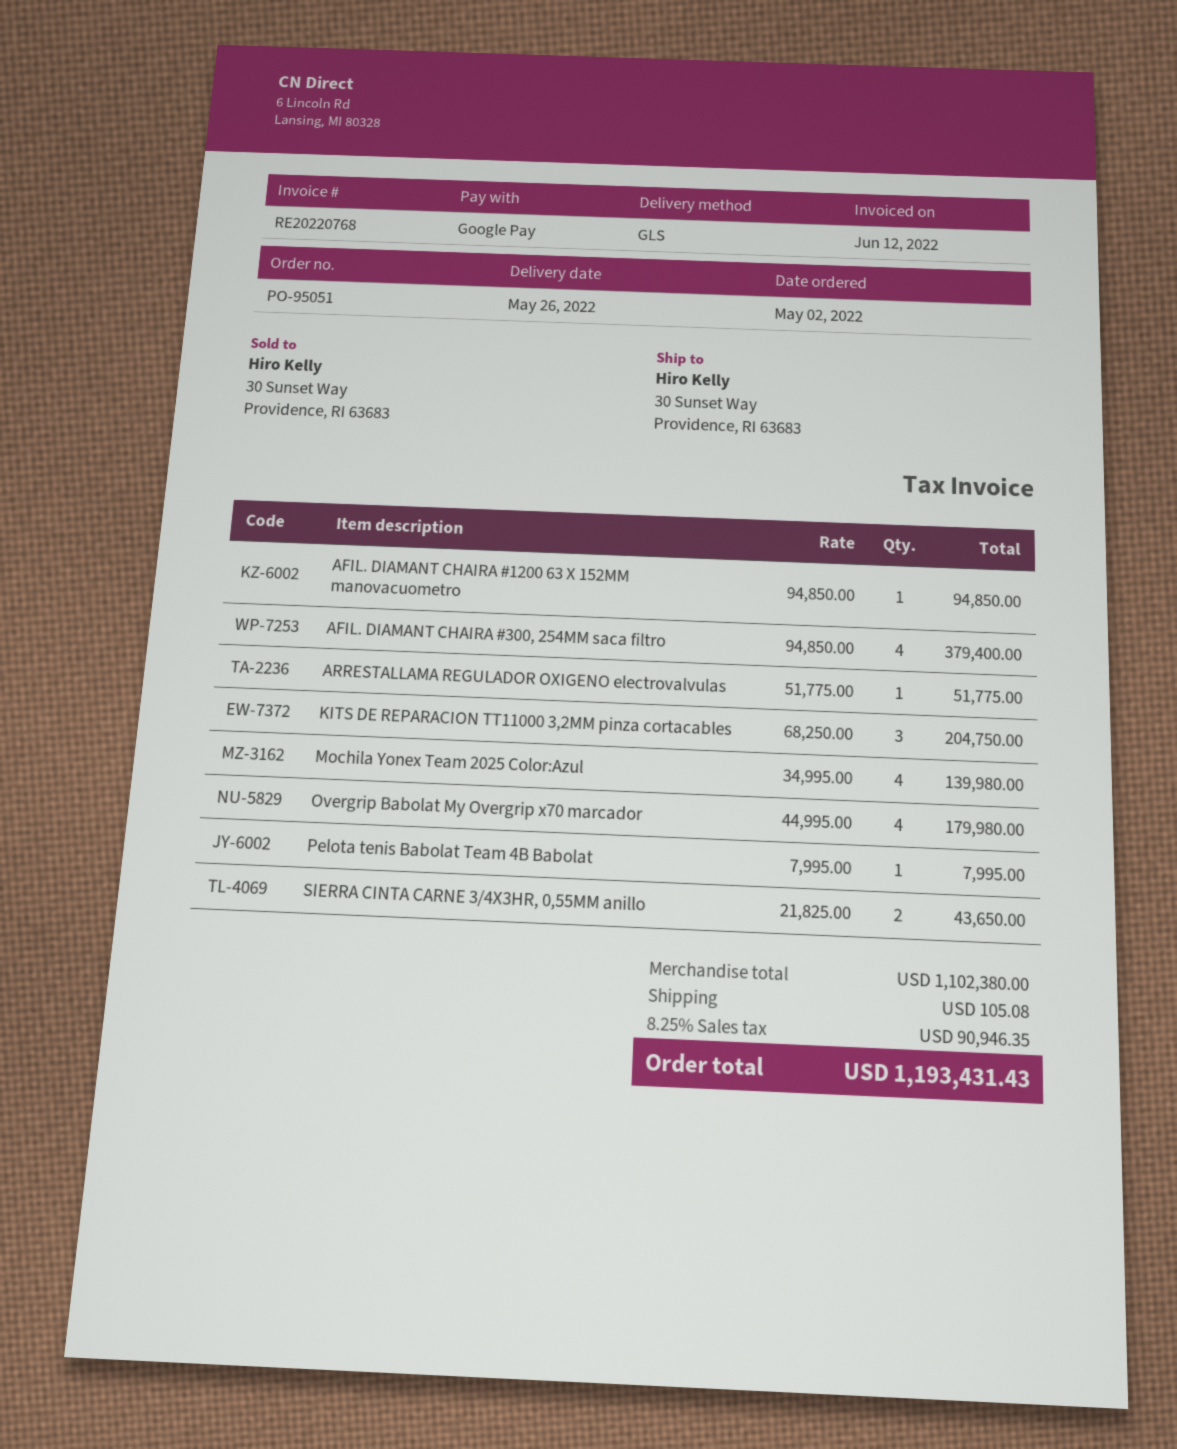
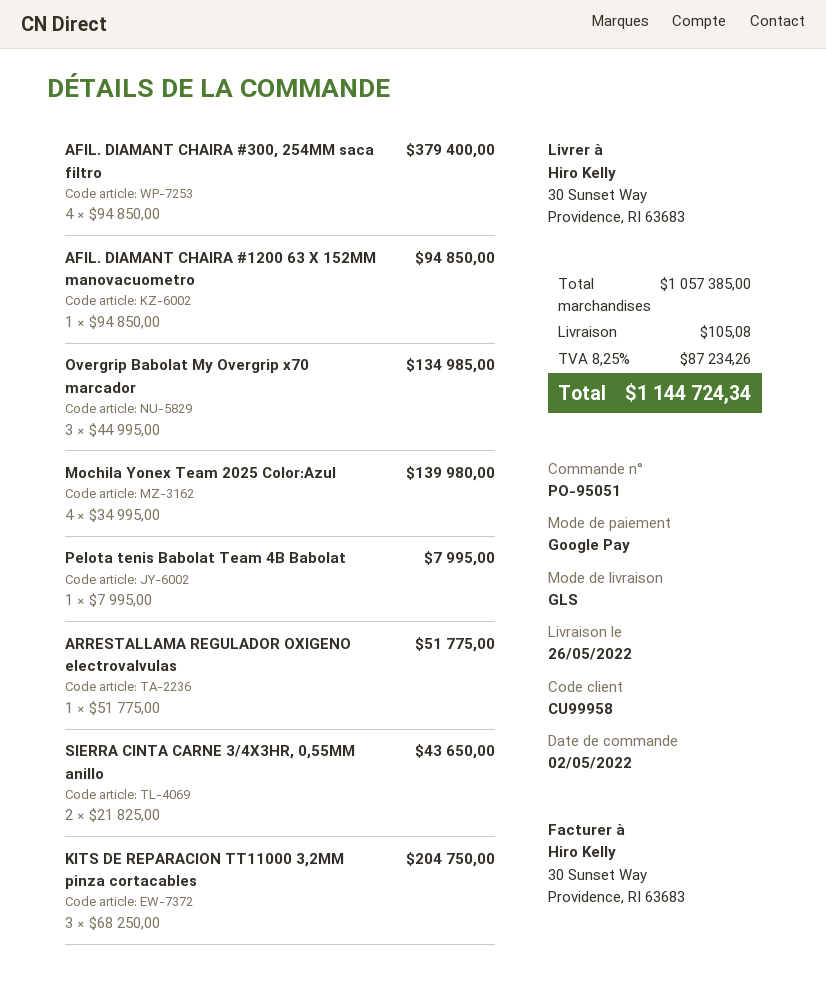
Overgrip Babolat My Overgrip x70 marcador: 4 x 44995.00 = 179980.00 -> 3 x 44995.00 = 134985.00
subtotal: 1102380.00 -> 1057385.00
tax: 8.25% = 90946.35 -> 8.25% = 87234.26
total: 1193431.43 -> 1144724.34

